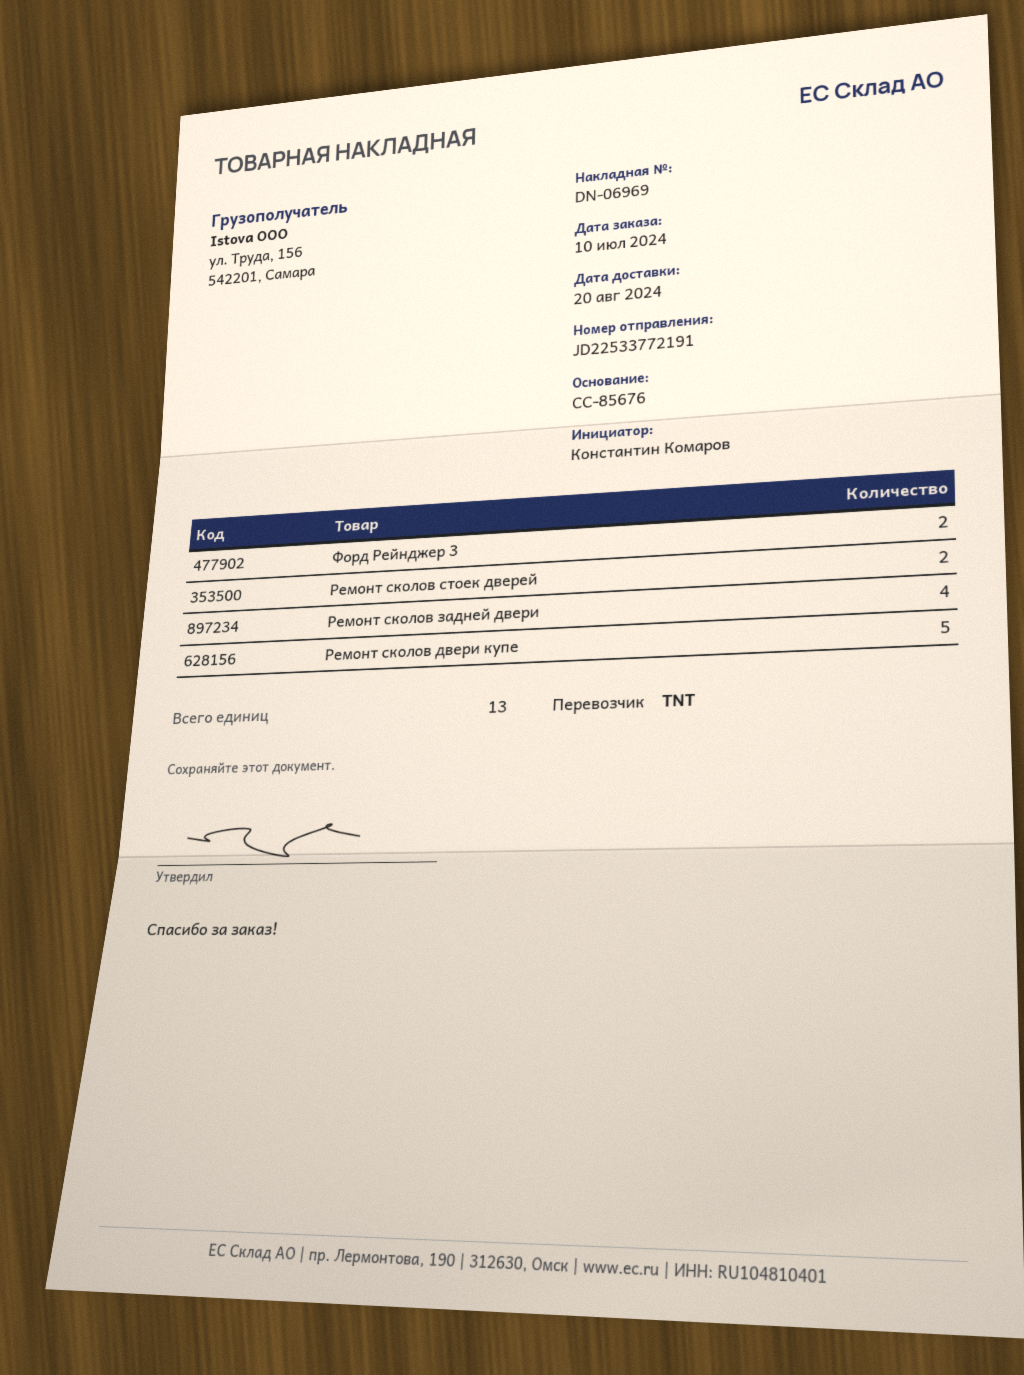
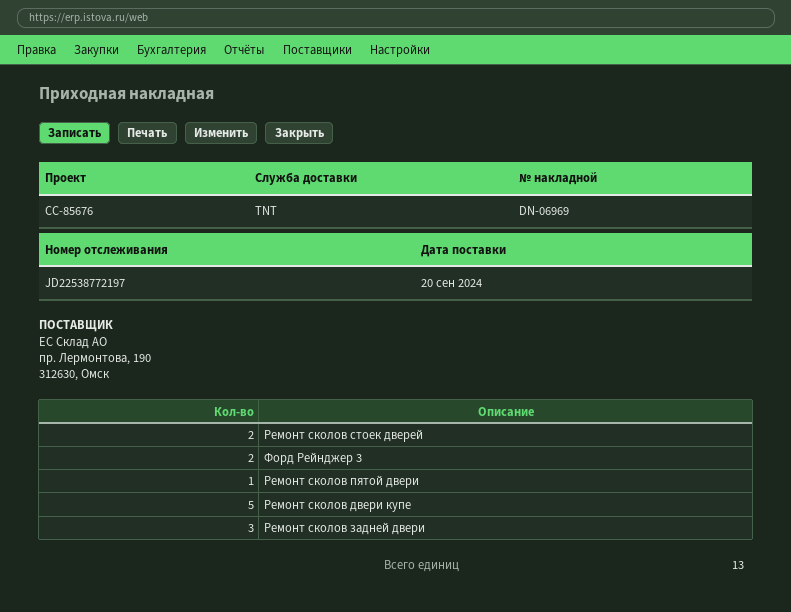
delivery date: 2024-08-20 -> 2024-09-20
tracking number: JD22533772191 -> JD22538772197
Ремонт сколов задней двери: 4 -> 3
Ремонт сколов пятой двери: none -> 1

